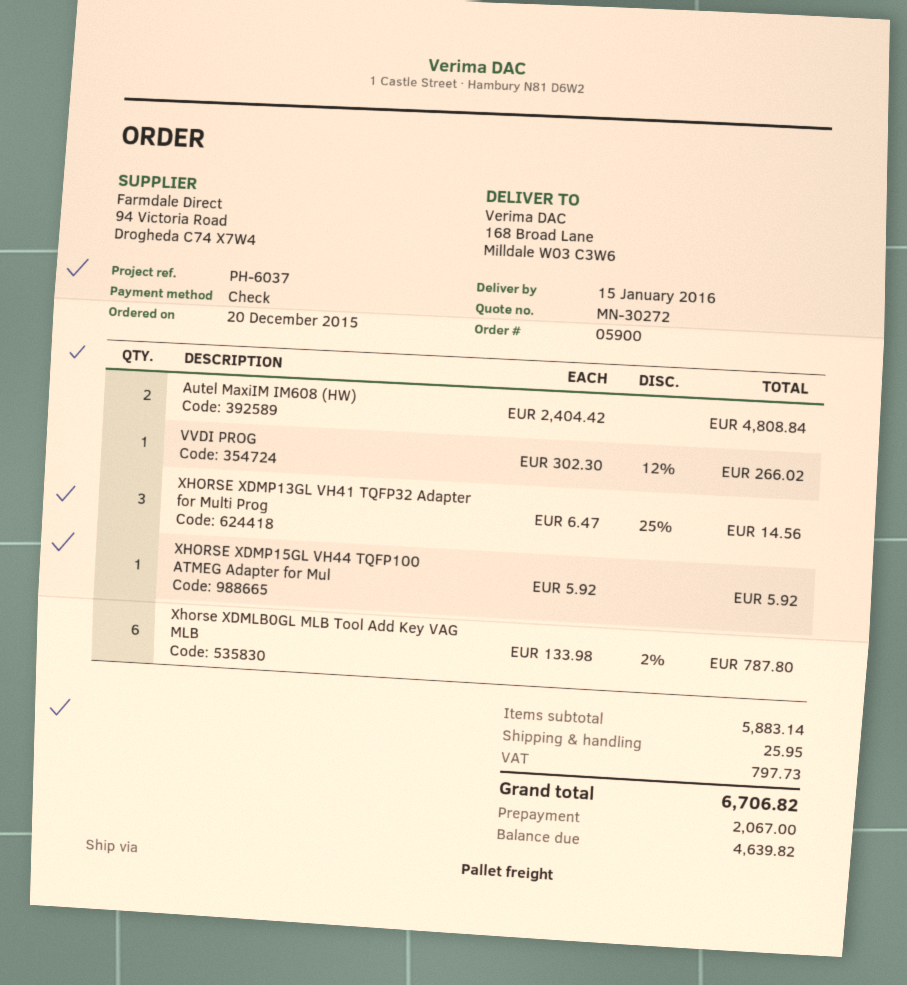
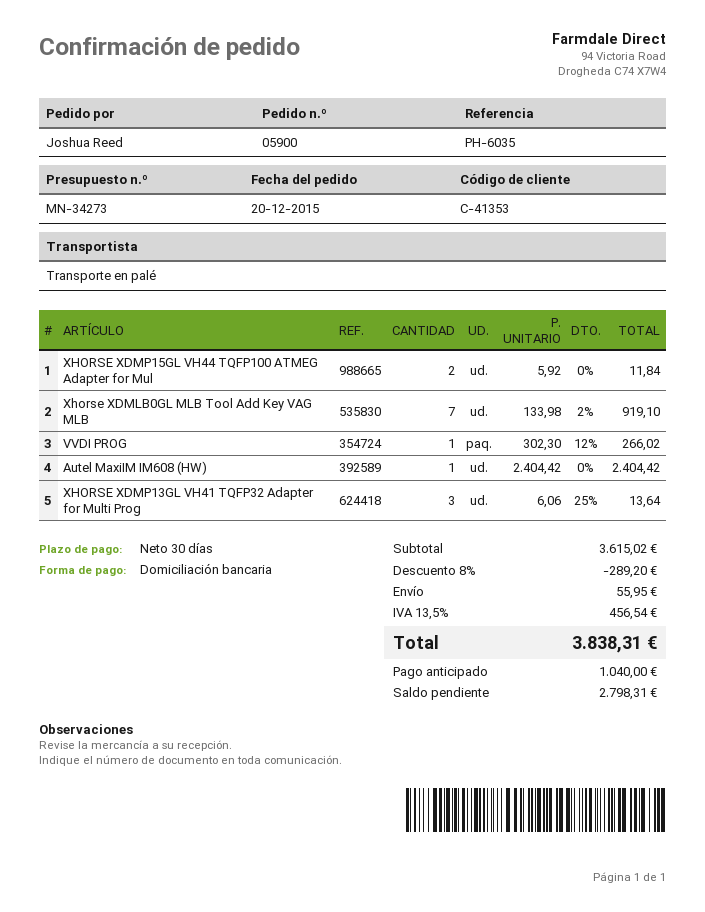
quote number: MN-30272 -> MN-34273
reference: PH-6037 -> PH-6035
payment method: cheque -> direct debit
Autel MaxiIM IM608 (HW): 2 x 2404.42 = 4808.84 -> 1 x 2404.42 = 2404.42
XHORSE XDMP13GL VH41 TQFP32 Adapter for Multi Prog: 3 x 6.47 - 25% = 14.56 -> 3 x 6.06 - 25% = 13.64
XHORSE XDMP15GL VH44 TQFP100 ATMEG Adapter for Mul: 1 x 5.92 = 5.92 -> 2 x 5.92 = 11.84
Xhorse XDMLB0GL MLB Tool Add Key VAG MLB: 6 x 133.98 - 2% = 787.80 -> 7 x 133.98 - 2% = 919.10
subtotal: 5883.14 -> 3615.02
discount: none -> 8% = 289.20
shipping: 25.95 -> 55.95
tax: 797.73 -> 456.54
total: 6706.82 -> 3838.31
deposit: 2067.00 -> 1040.00
balance: 4639.82 -> 2798.31

